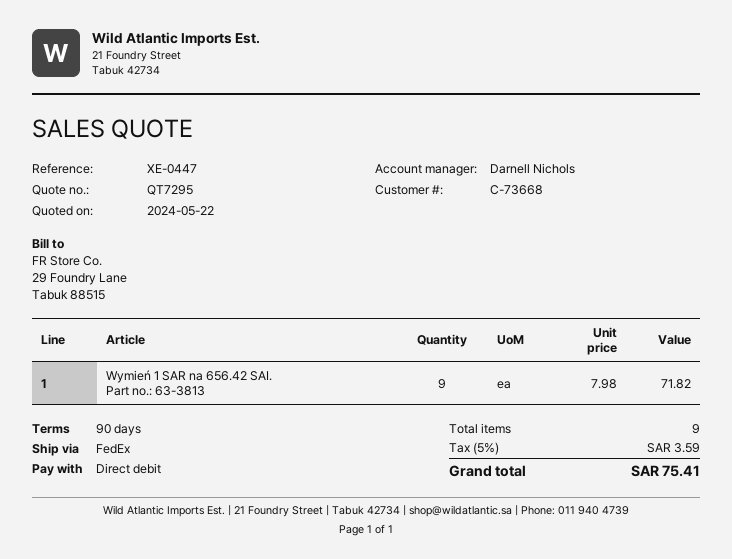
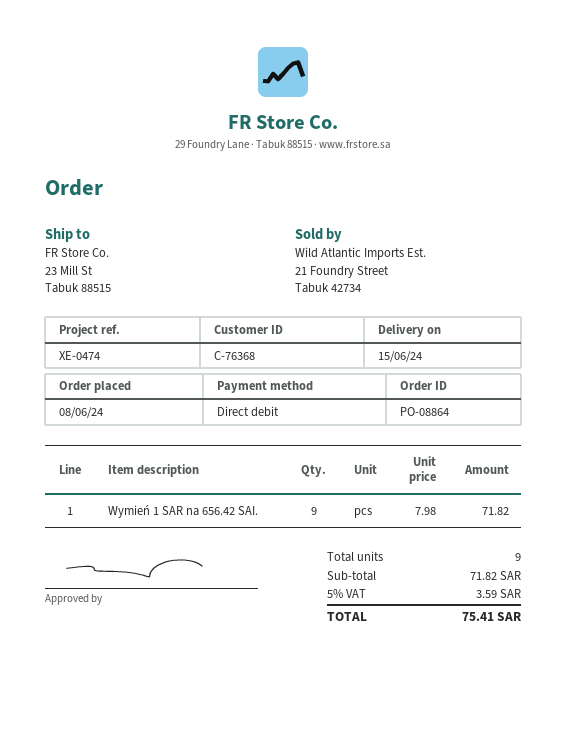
customer number: C-73668 -> C-76368
reference: XE-0447 -> XE-0474

